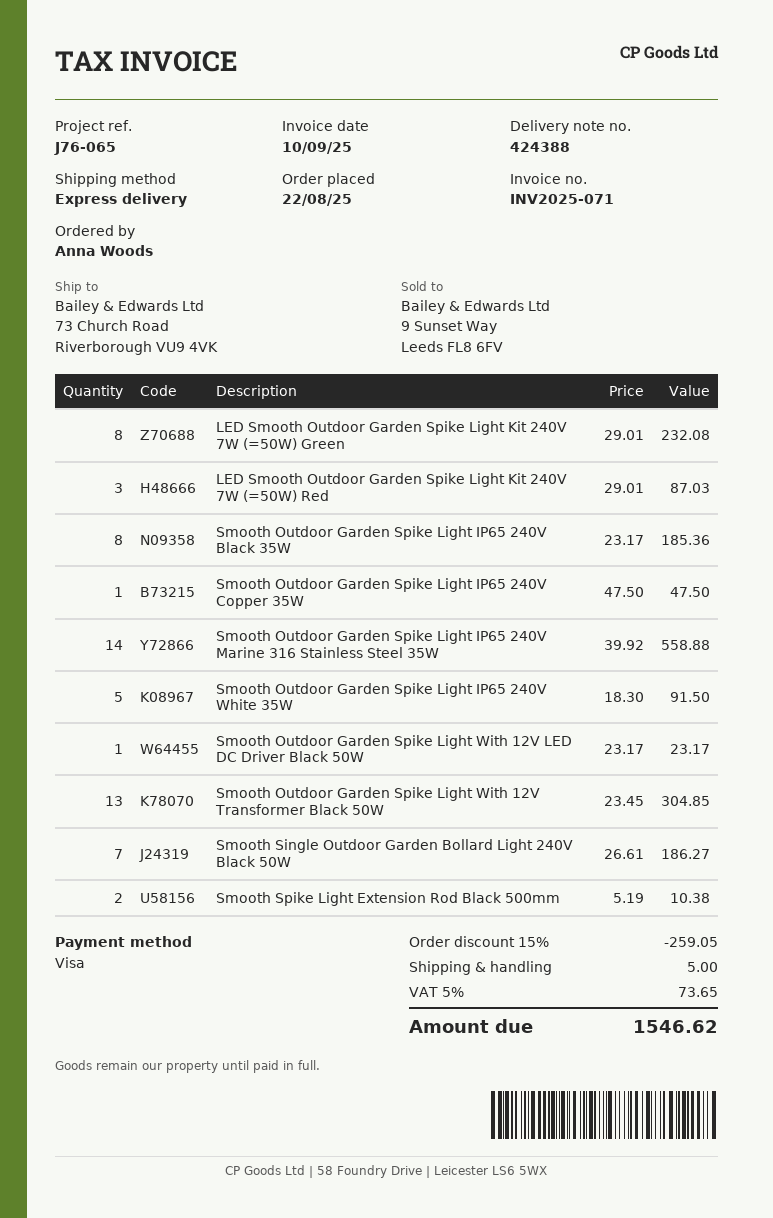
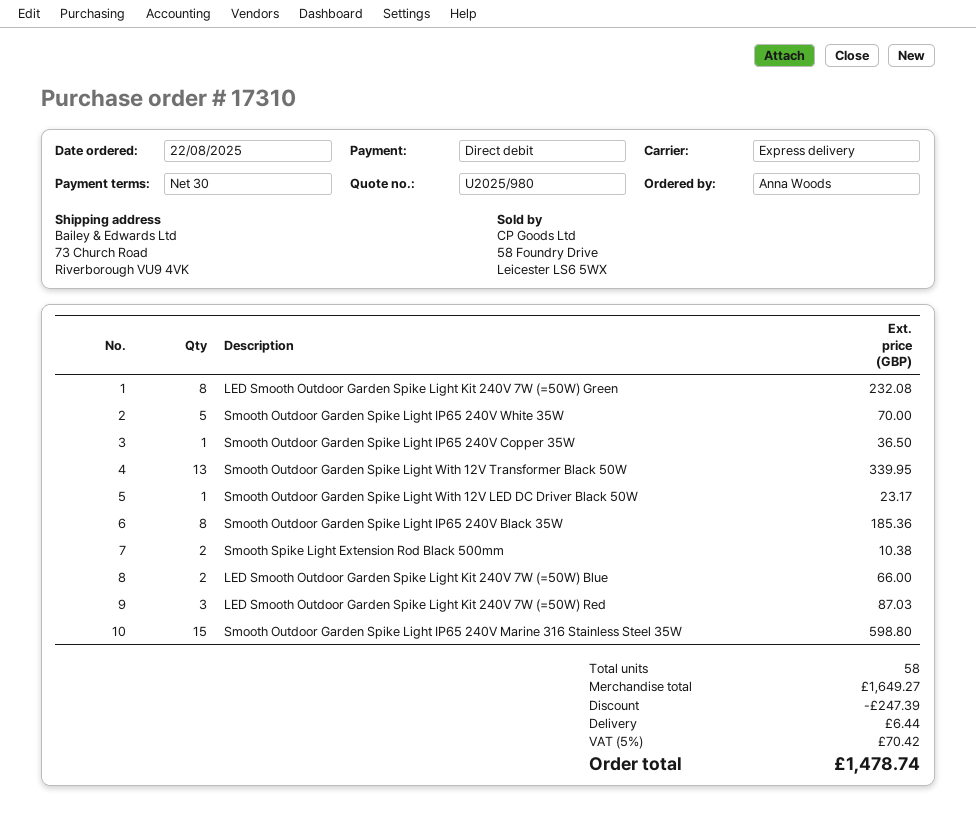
payment method: Visa -> direct debit
Smooth Outdoor Garden Spike Light IP65 240V Copper 35W: 1 for 47.50 -> 1 for 36.50
Smooth Outdoor Garden Spike Light IP65 240V Marine 316 Stainless Steel 35W: 14 for 558.88 -> 15 for 598.80
Smooth Outdoor Garden Spike Light IP65 240V White 35W: 5 for 91.50 -> 5 for 70.00
Smooth Outdoor Garden Spike Light With 12V Transformer Black 50W: 13 for 304.85 -> 13 for 339.95
Smooth Single Outdoor Garden Bollard Light 240V Black 50W: 7 for 186.27 -> none
LED Smooth Outdoor Garden Spike Light Kit 240V 7W (=50W) Blue: none -> 2 for 66.00
discount: 259.05 -> 247.39
shipping: 5.00 -> 6.44
tax: 5% = 73.65 -> 5% = 70.42
total: 1546.62 -> 1478.74

